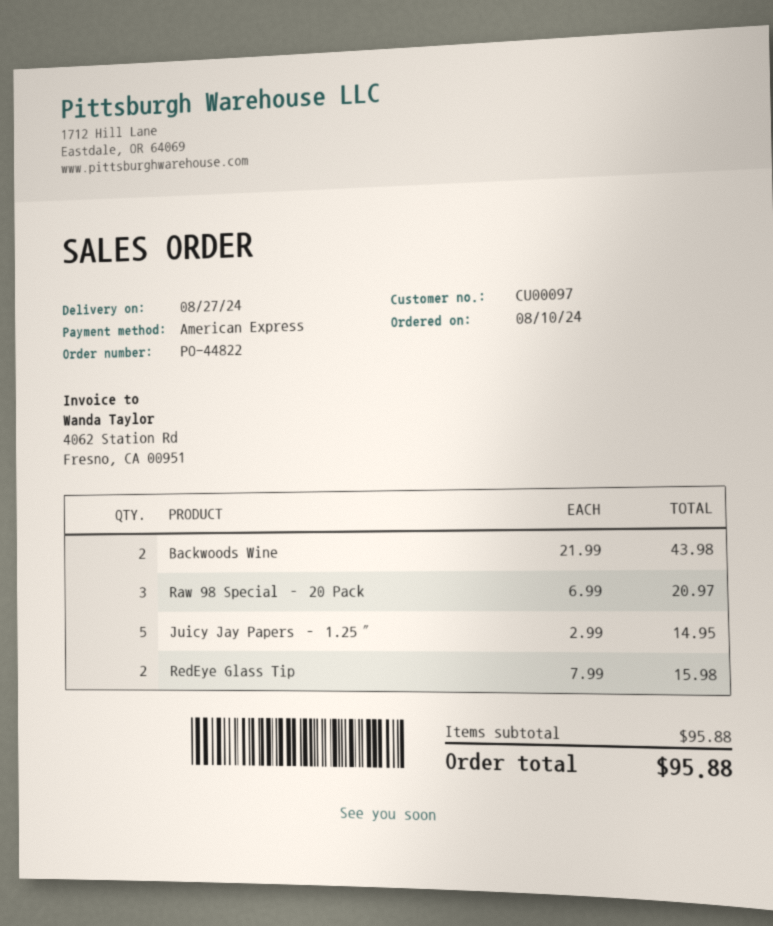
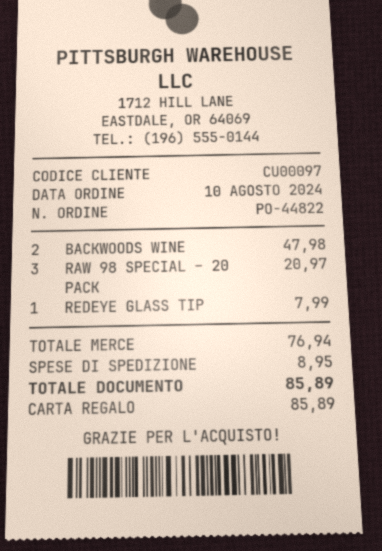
payment method: American Express -> gift card
Backwoods Wine: 2 for 43.98 -> 2 for 47.98
Juicy Jay Papers – 1.25″: 5 for 14.95 -> none
RedEye Glass Tip: 2 for 15.98 -> 1 for 7.99
subtotal: 95.88 -> 76.94
shipping: none -> 8.95
total: 95.88 -> 85.89

